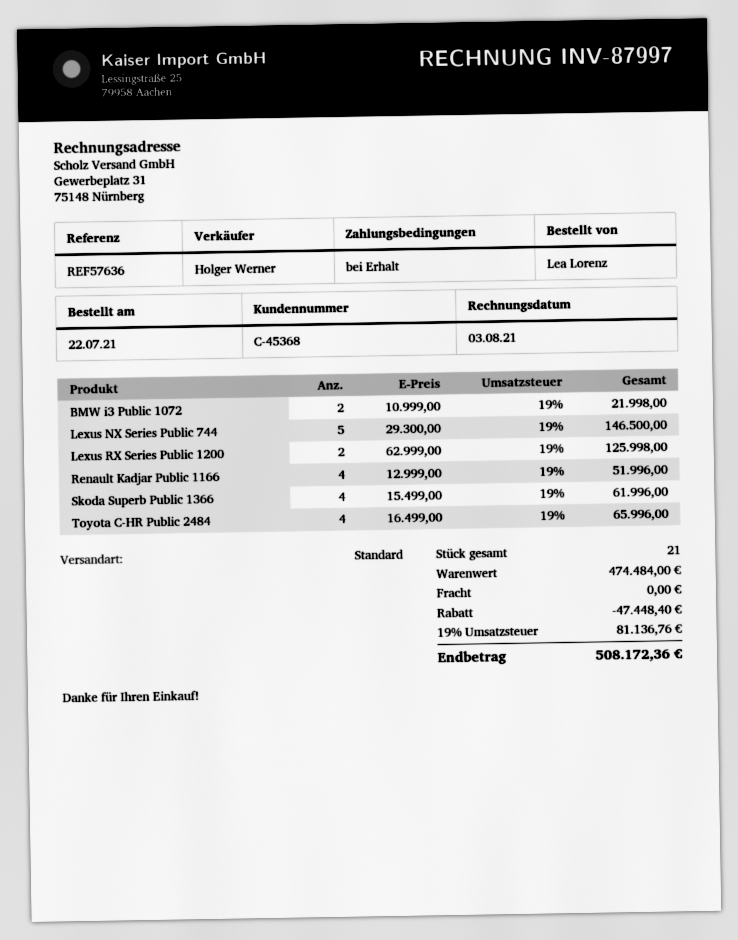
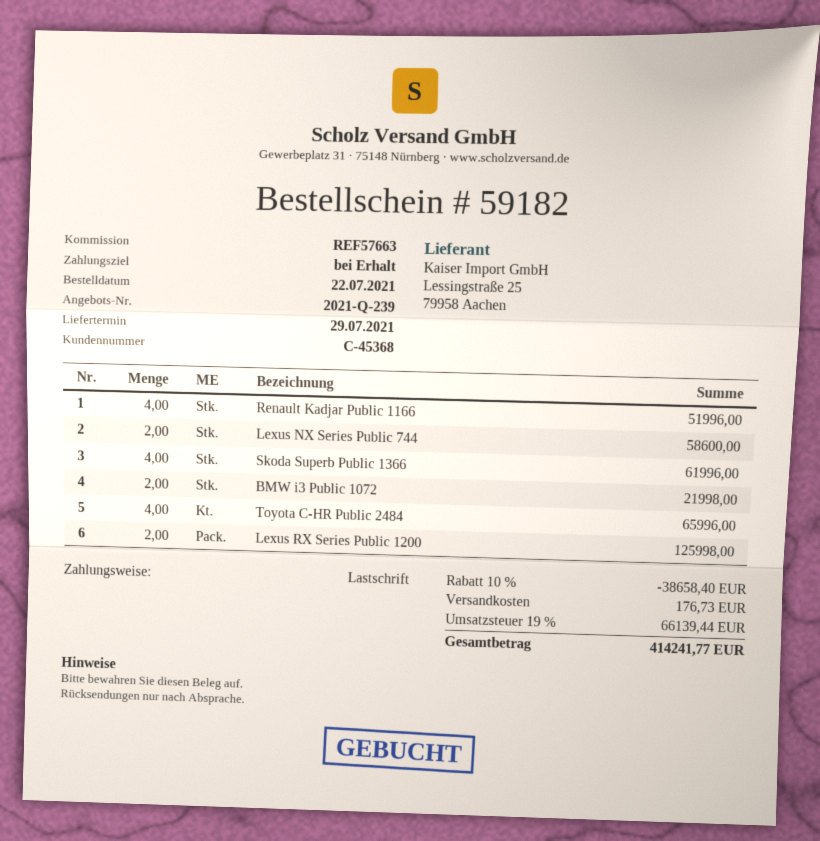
reference: REF57636 -> REF57663
Lexus NX Series Public 744: 5 for 146500.00 -> 2 for 58600.00
discount: 47448.40 -> 38658.40
shipping: 0.00 -> 176.73
tax: 19% = 81136.76 -> 19% = 66139.44
total: 508172.36 -> 414241.77

